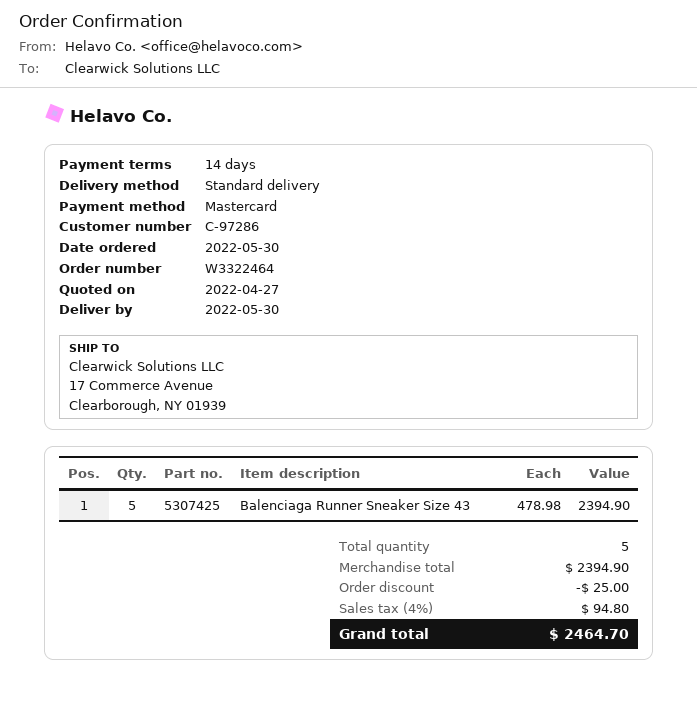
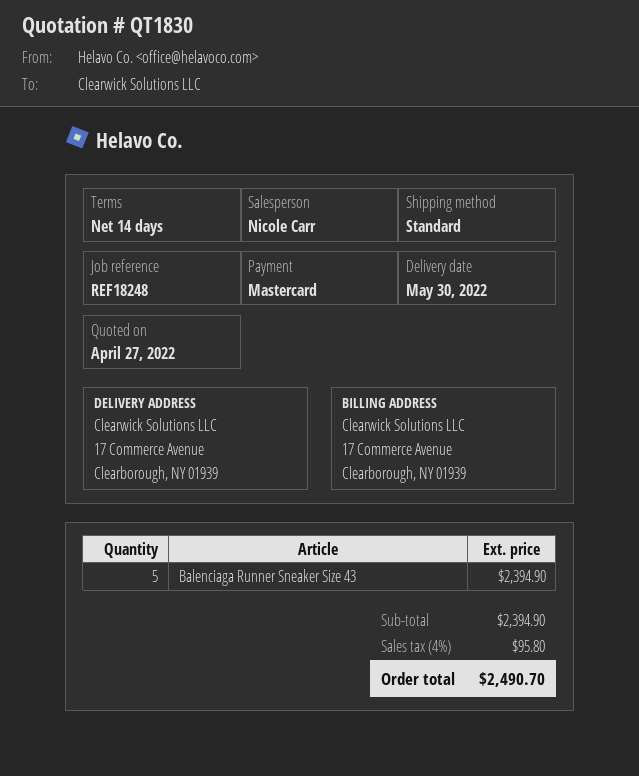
discount: 25.00 -> none
tax: 4% = 94.80 -> 4% = 95.80
total: 2464.70 -> 2490.70

